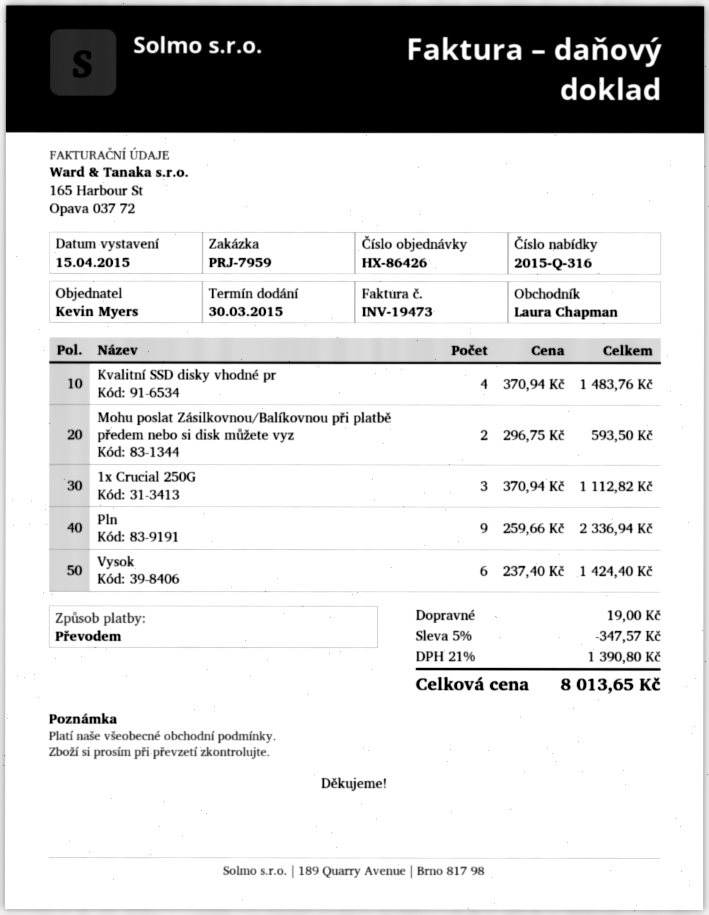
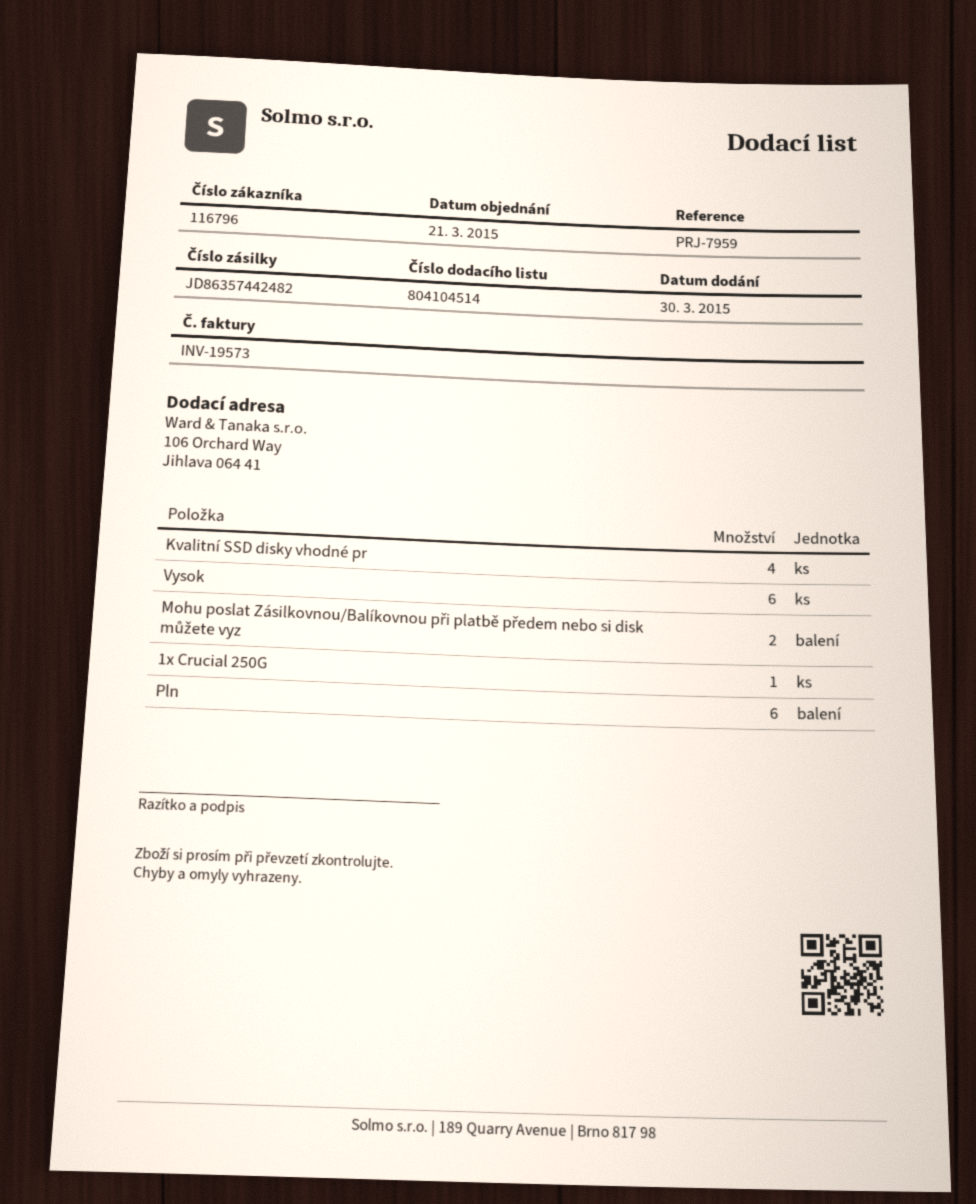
invoice number: INV-19473 -> INV-19573
1x Crucial 250G: 3 -> 1
Pln: 9 -> 6

